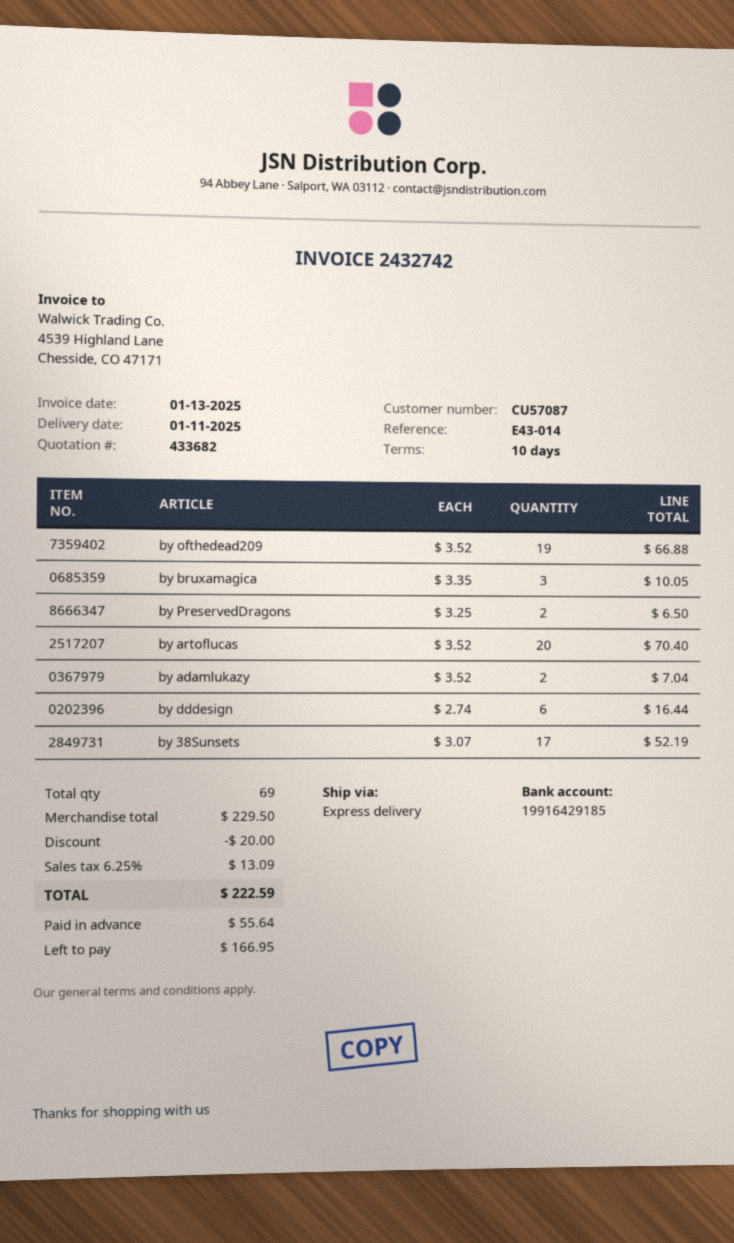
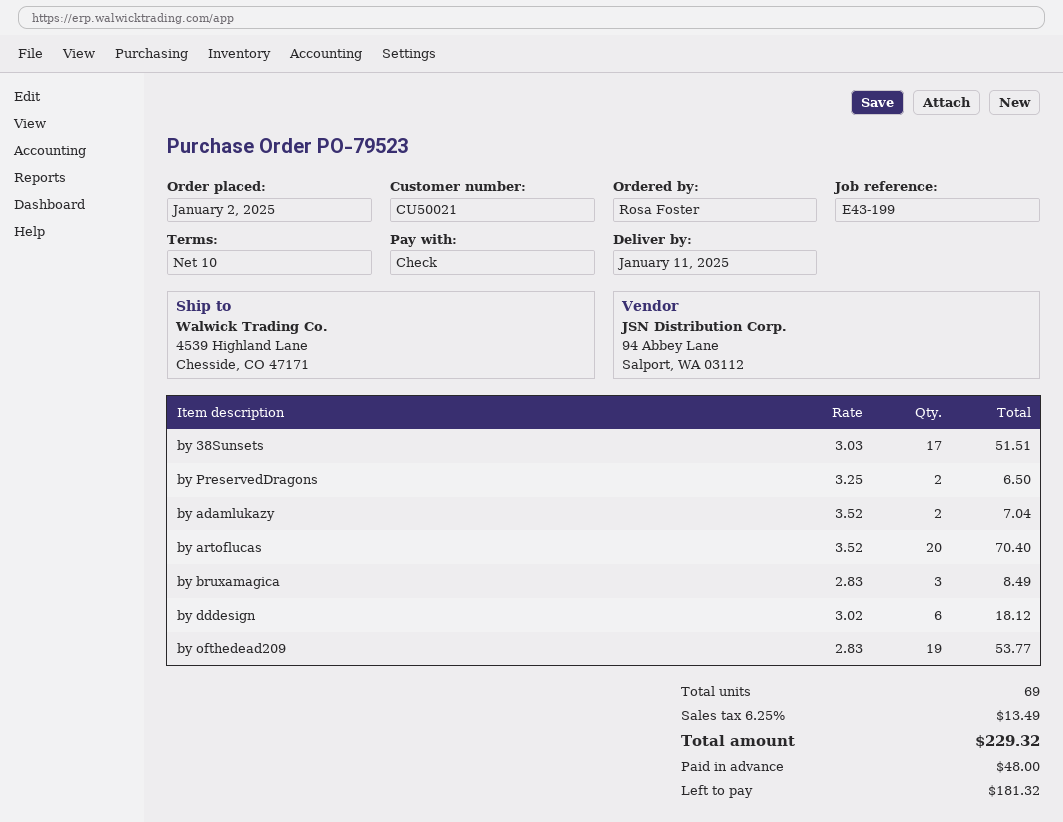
customer number: CU57087 -> CU50021
reference: E43-014 -> E43-199
by ofthedead209: 19 x 3.52 = 66.88 -> 19 x 2.83 = 53.77
by bruxamagica: 3 x 3.35 = 10.05 -> 3 x 2.83 = 8.49
by dddesign: 6 x 2.74 = 16.44 -> 6 x 3.02 = 18.12
by 38Sunsets: 17 x 3.07 = 52.19 -> 17 x 3.03 = 51.51
discount: 20.00 -> none
tax: 6.25% = 13.09 -> 6.25% = 13.49
total: 222.59 -> 229.32
deposit: 55.64 -> 48.00
balance: 166.95 -> 181.32

